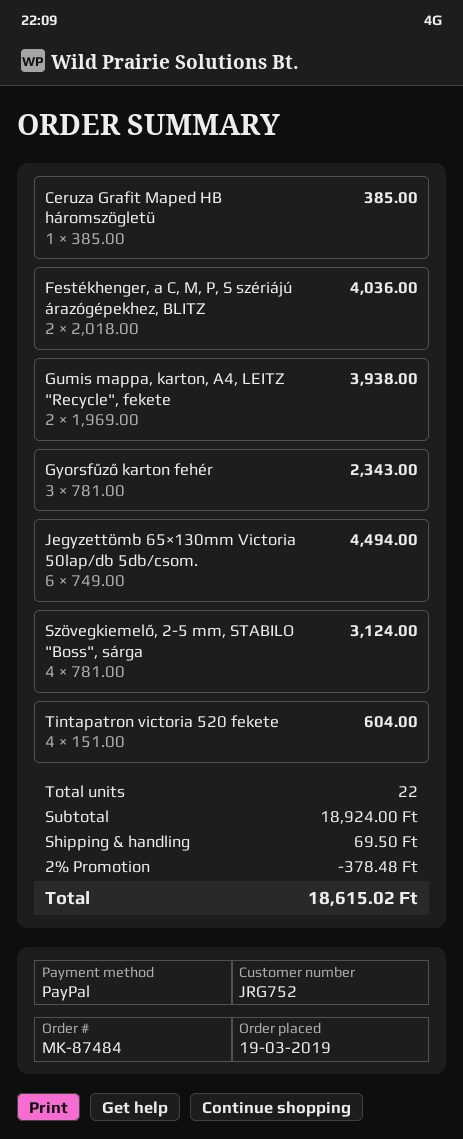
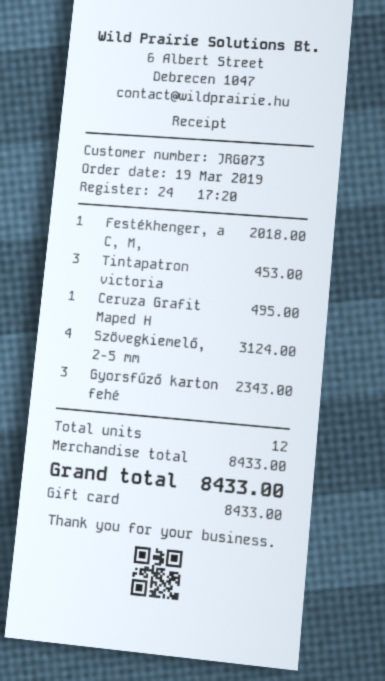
customer number: JRG752 -> JRG073
payment method: PayPal -> gift card
Ceruza Grafit Maped HB háromszögletü: 1 for 385.00 -> 1 for 495.00
Festékhenger, a C, M, P, S szériájú árazógépekhez, BLITZ: 2 for 4036.00 -> 1 for 2018.00
Gumis mappa, karton, A4, LEITZ "Recycle", fekete: 2 for 3938.00 -> none
Jegyzettömb 65×130mm Victoria 50lap/db 5db/csom.: 6 for 4494.00 -> none
Tintapatron victoria 520 fekete: 4 for 604.00 -> 3 for 453.00
total quantity: 22 -> 12
subtotal: 18924.00 -> 8433.00
discount: 2% = 378.48 -> none
shipping: 69.50 -> none
total: 18615.02 -> 8433.00

